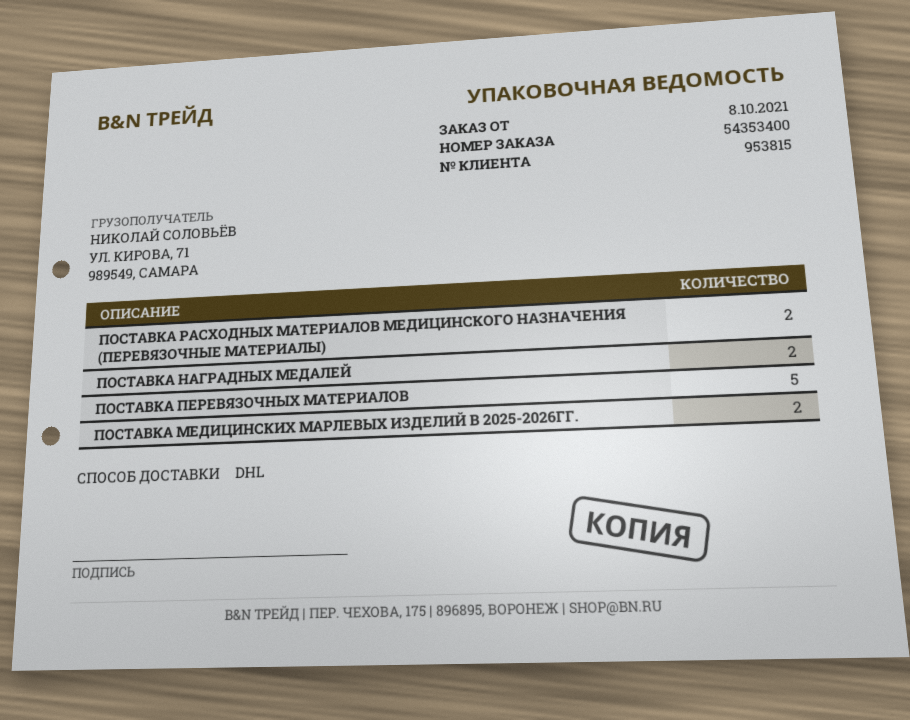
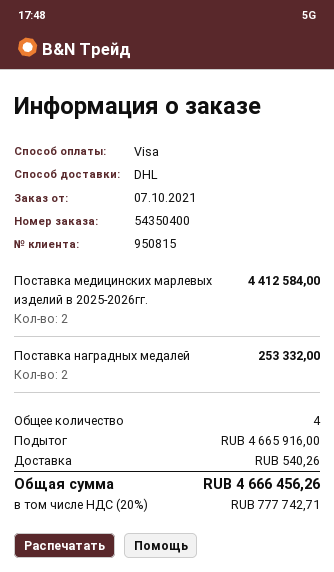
order number: 54353400 -> 54350400
order date: 2021-10-08 -> 2021-10-07
customer number: 953815 -> 950815
ПОСТАВКА РАСХОДНЫХ МАТЕРИАЛОВ МЕДИЦИНСКОГО НАЗНАЧЕНИЯ (ПЕРЕВЯЗОЧНЫЕ МАТЕРИАЛЫ): 2 -> none
ПОСТАВКА ПЕРЕВЯЗОЧНЫХ МАТЕРИАЛОВ: 5 -> none

